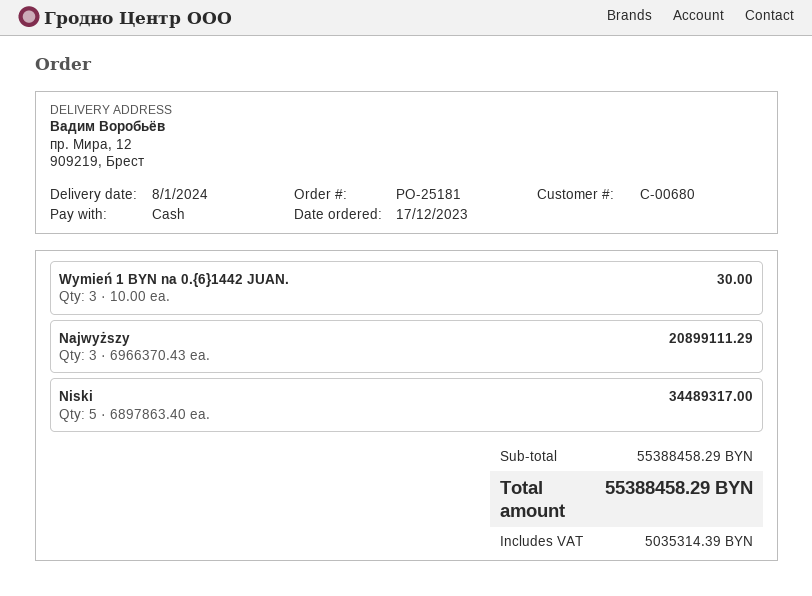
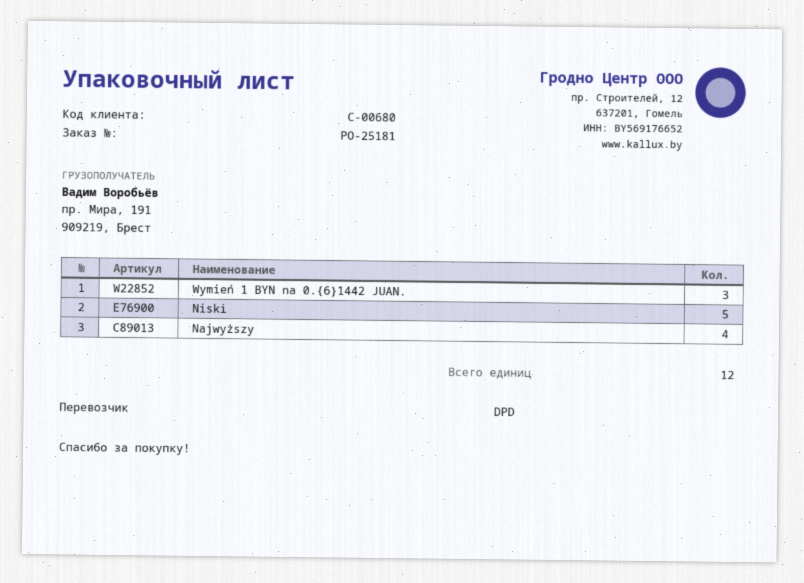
ship to: пр. Мира, 12, 909219, Брест -> пр. Мира, 191, 909219, Брест
Najwyższy: 3 -> 4

